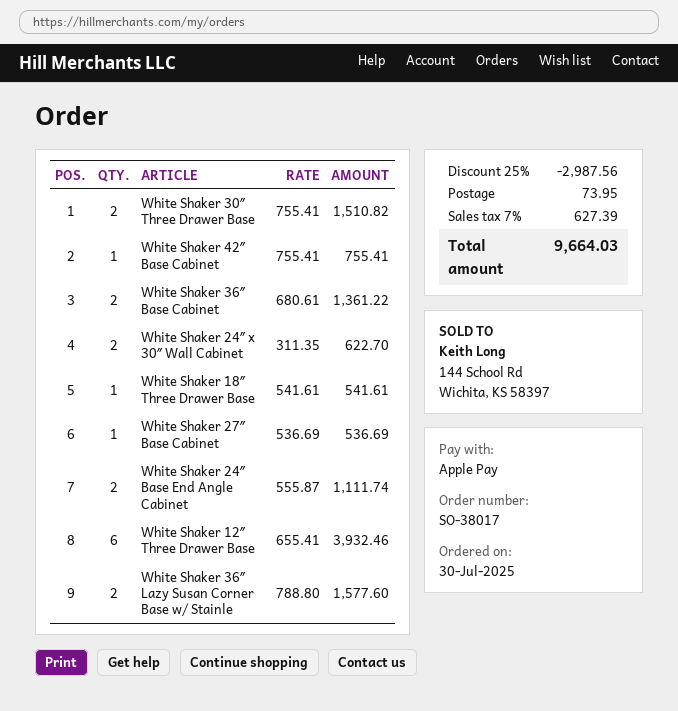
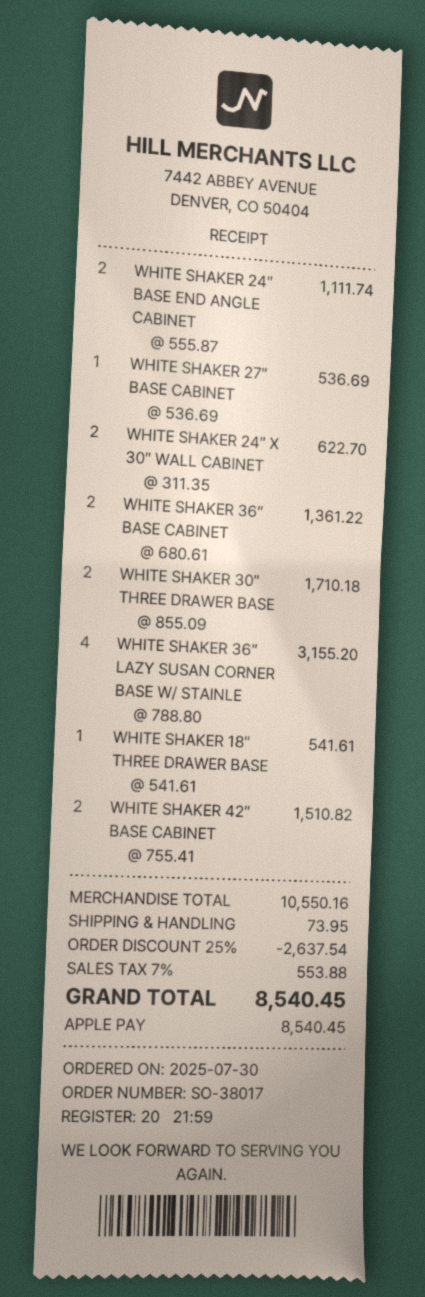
White Shaker 30″ Three Drawer Base: 2 x 755.41 = 1510.82 -> 2 x 855.09 = 1710.18
White Shaker 42″ Base Cabinet: 1 x 755.41 = 755.41 -> 2 x 755.41 = 1510.82
White Shaker 12″ Three Drawer Base: 6 x 655.41 = 3932.46 -> none
White Shaker 36″ Lazy Susan Corner Base w/ Stainle: 2 x 788.80 = 1577.60 -> 4 x 788.80 = 3155.20
discount: 25% = 2987.56 -> 25% = 2637.54
tax: 7% = 627.39 -> 7% = 553.88
total: 9664.03 -> 8540.45

